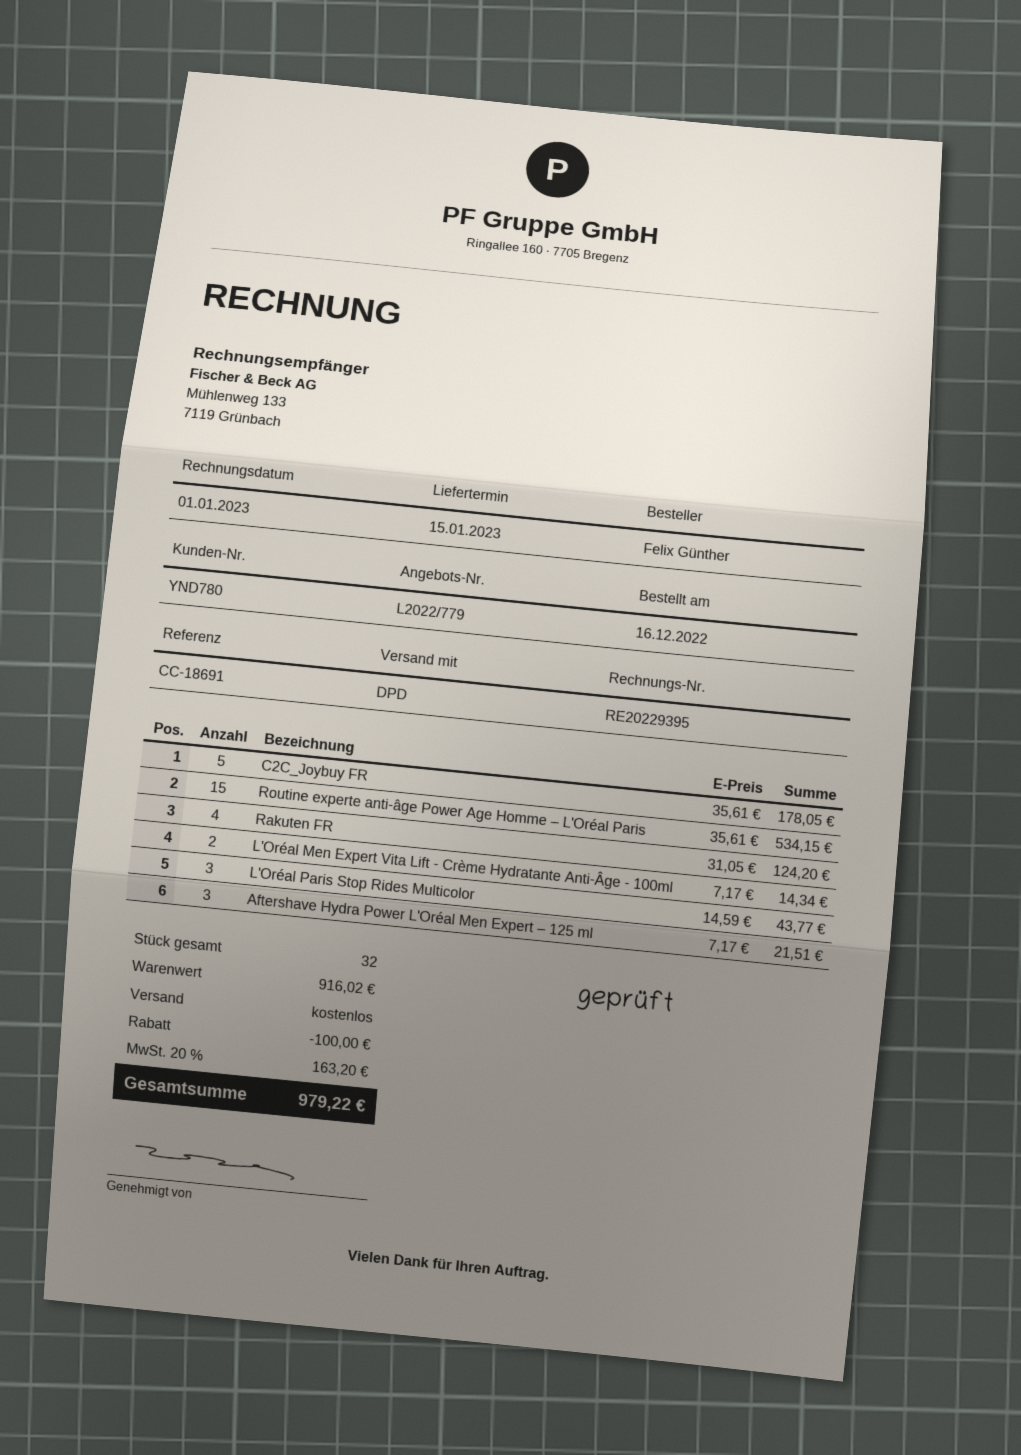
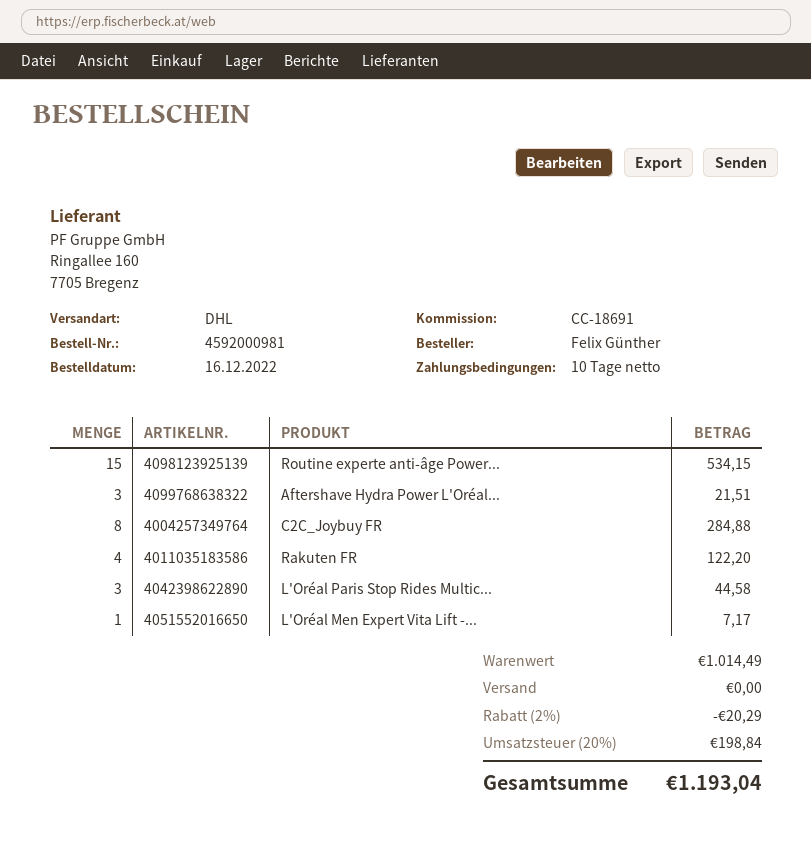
shipping method: DPD -> DHL
C2C_Joybuy FR: 5 for 178.05 -> 8 for 284.88
Rakuten FR: 4 for 124.20 -> 4 for 122.20
L'Oréal Men Expert Vita Lift - Crème Hydratante Anti-Âge - 100ml: 2 for 14.34 -> 1 for 7.17
L'Oréal Paris Stop Rides Multicolor: 3 for 43.77 -> 3 for 44.58
subtotal: 916.02 -> 1014.49
discount: 100.00 -> 20.29
tax: 20% = 163.20 -> 20% = 198.84
total: 979.22 -> 1193.04

